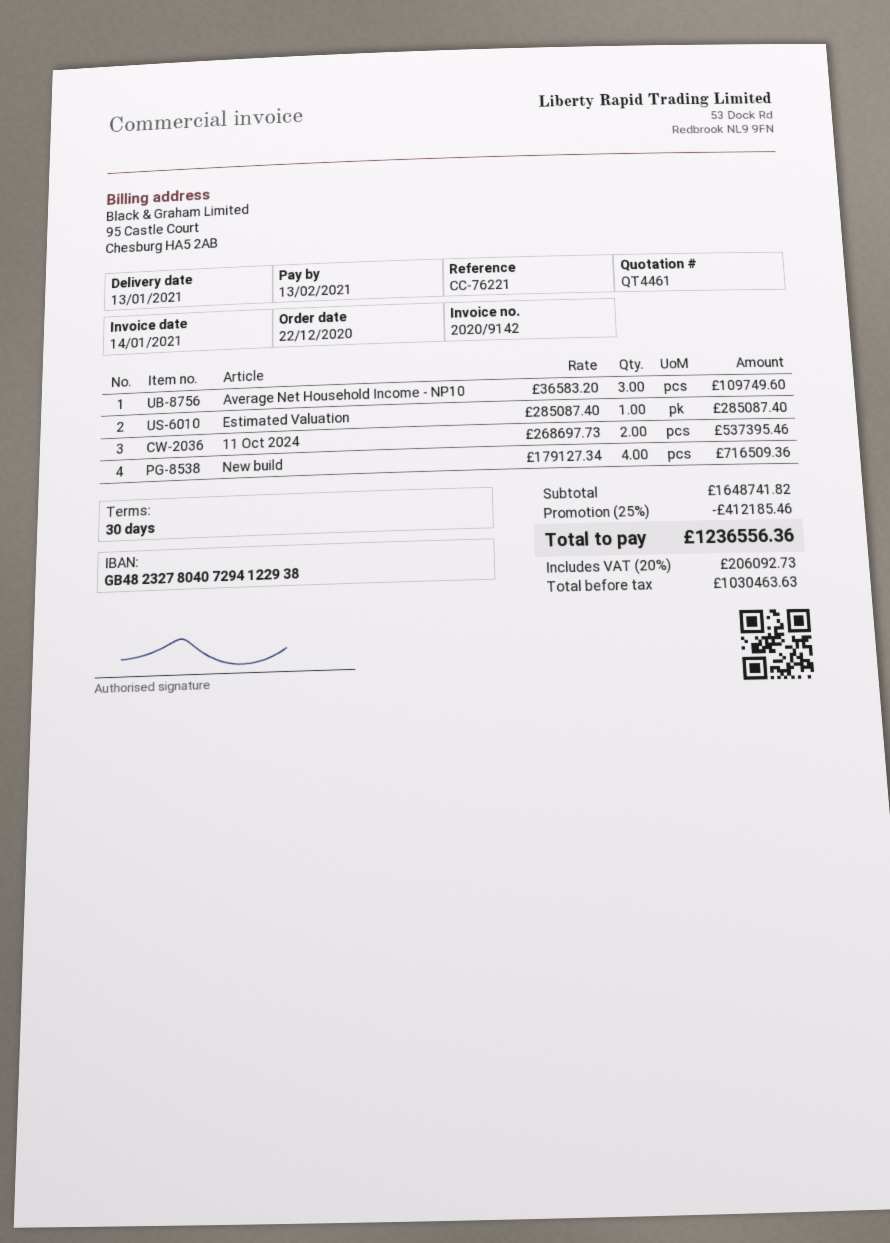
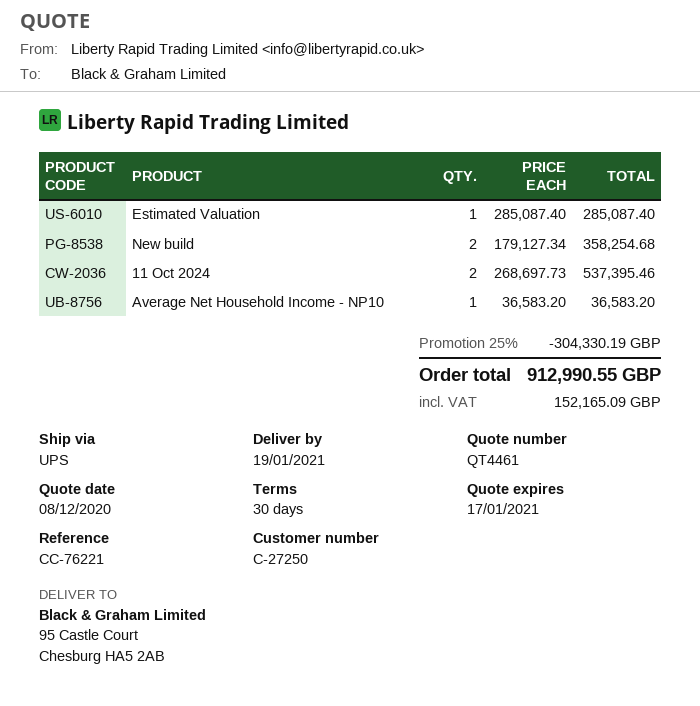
delivery date: 2021-01-13 -> 2021-01-19
Average Net Household Income - NP10: 3 x 36583.20 = 109749.60 -> 1 x 36583.20 = 36583.20
New build: 4 x 179127.34 = 716509.36 -> 2 x 179127.34 = 358254.68
discount: 25% = 412185.46 -> 25% = 304330.19
tax: 206092.73 -> 152165.09
total: 1236556.36 -> 912990.55

